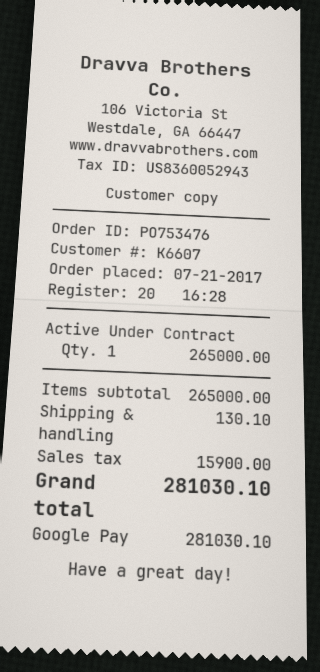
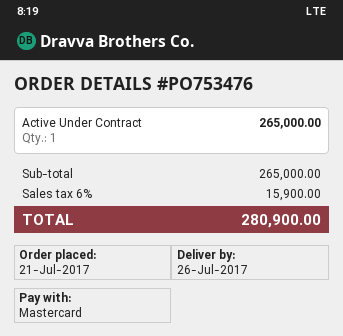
payment method: Google Pay -> Mastercard
shipping: 130.10 -> none
total: 281030.10 -> 280900.00

